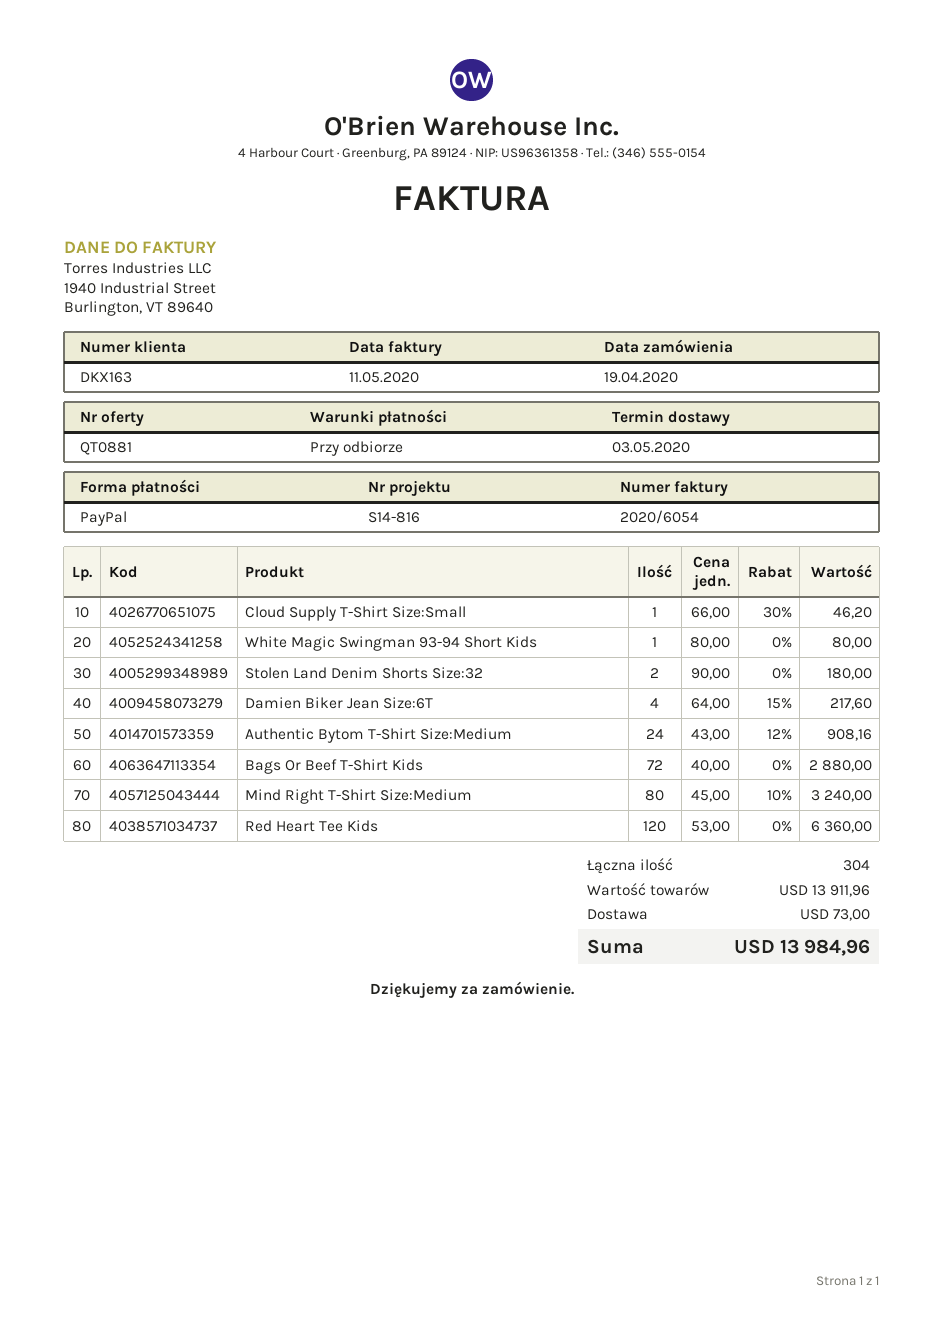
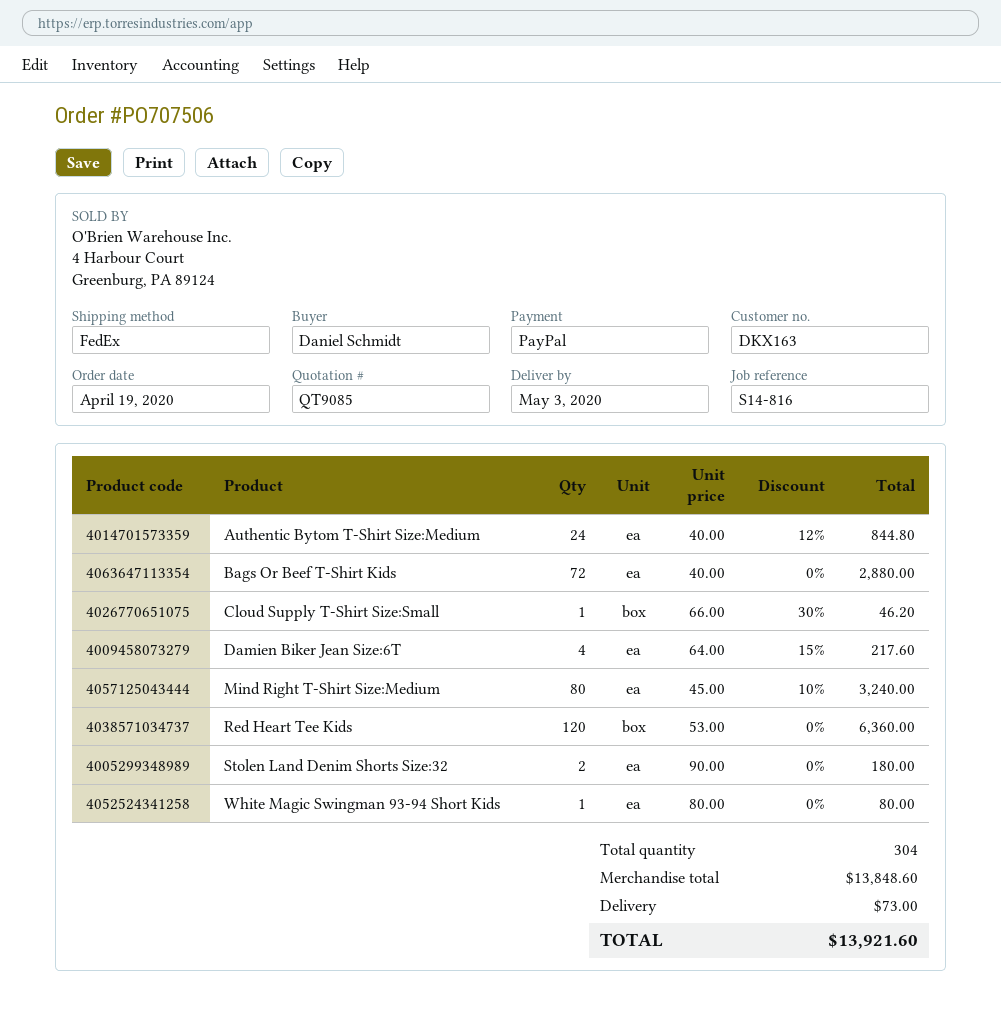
quote number: QT0881 -> QT9085
Authentic Bytom T-Shirt Size:Medium: 24 x 43.00 - 12% = 908.16 -> 24 x 40.00 - 12% = 844.80
subtotal: 13911.96 -> 13848.60
total: 13984.96 -> 13921.60

